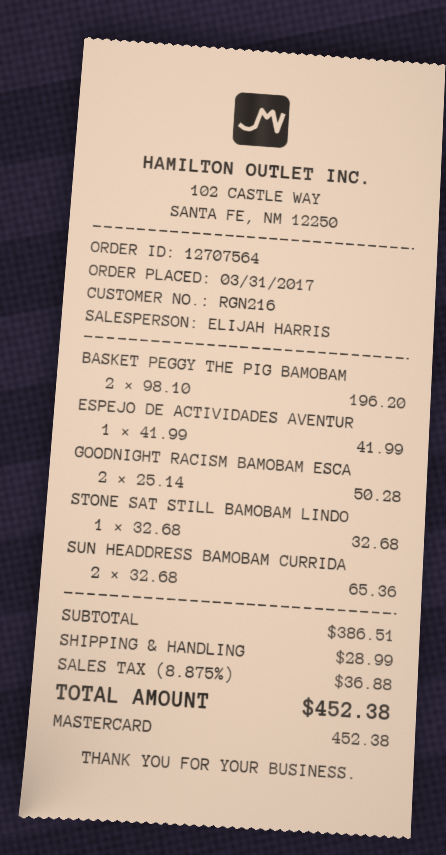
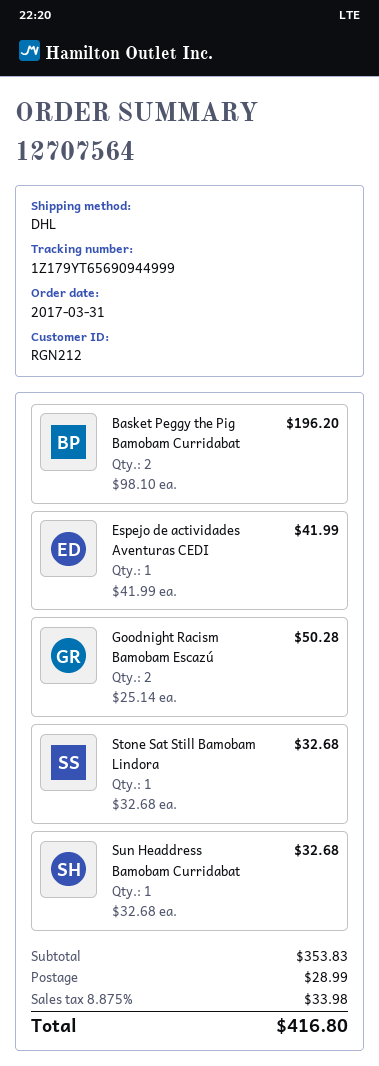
customer number: RGN216 -> RGN212
SUN HEADDRESS BAMOBAM CURRIDA: 2 x 32.68 = 65.36 -> 1 x 32.68 = 32.68
subtotal: 386.51 -> 353.83
tax: 8.875% = 36.88 -> 8.875% = 33.98
total: 452.38 -> 416.80

